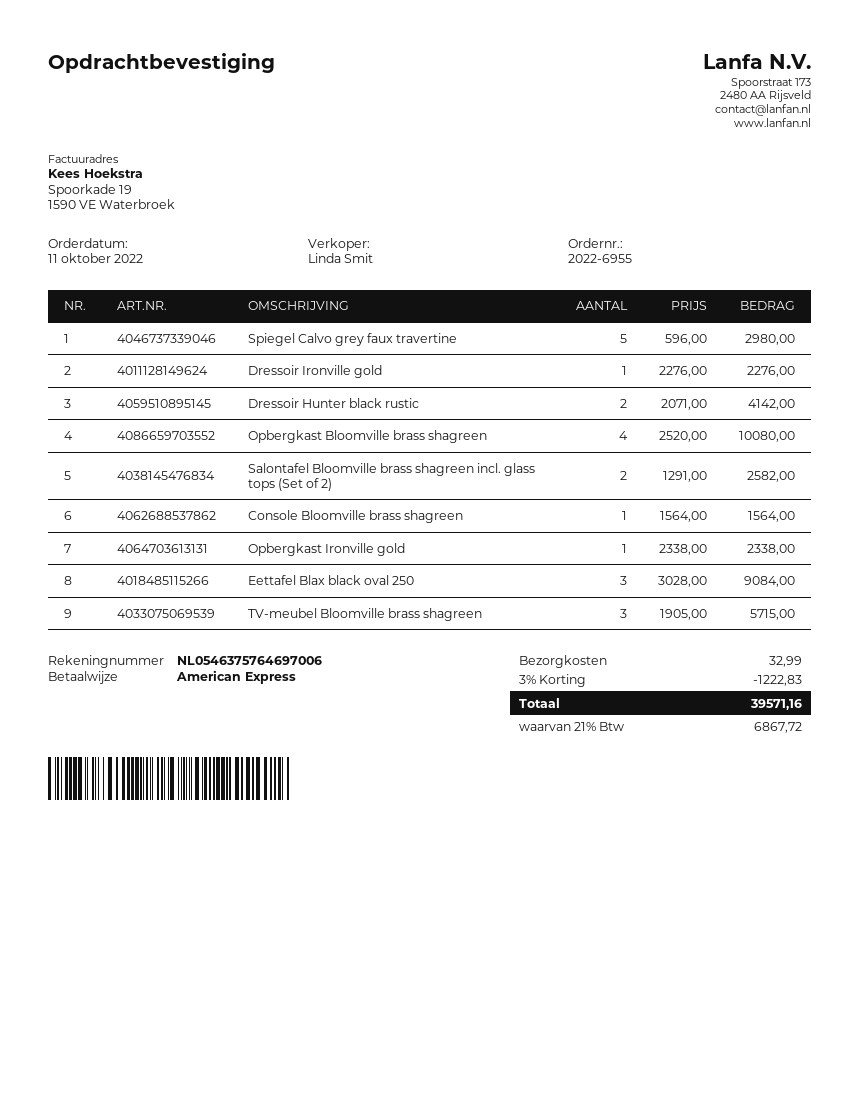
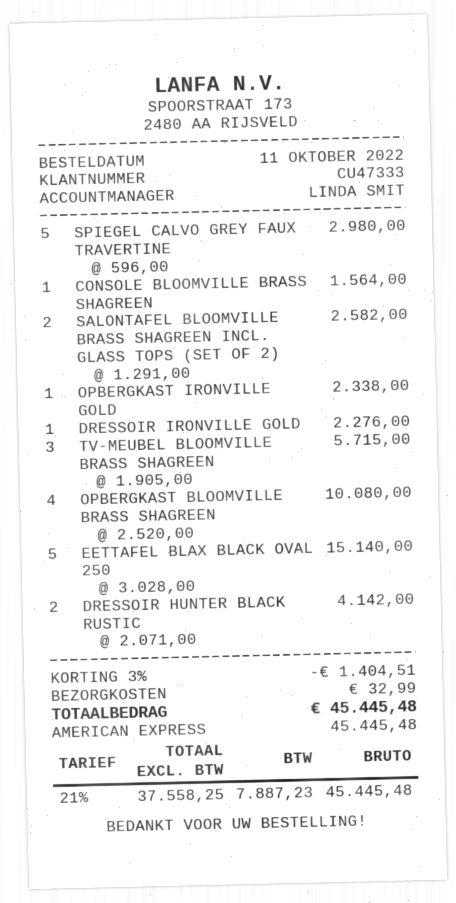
Eettafel Blax black oval 250: 3 x 3028.00 = 9084.00 -> 5 x 3028.00 = 15140.00
discount: 3% = 1222.83 -> 3% = 1404.51
tax: 21% = 6867.72 -> 21% = 7887.23
total: 39571.16 -> 45445.48

